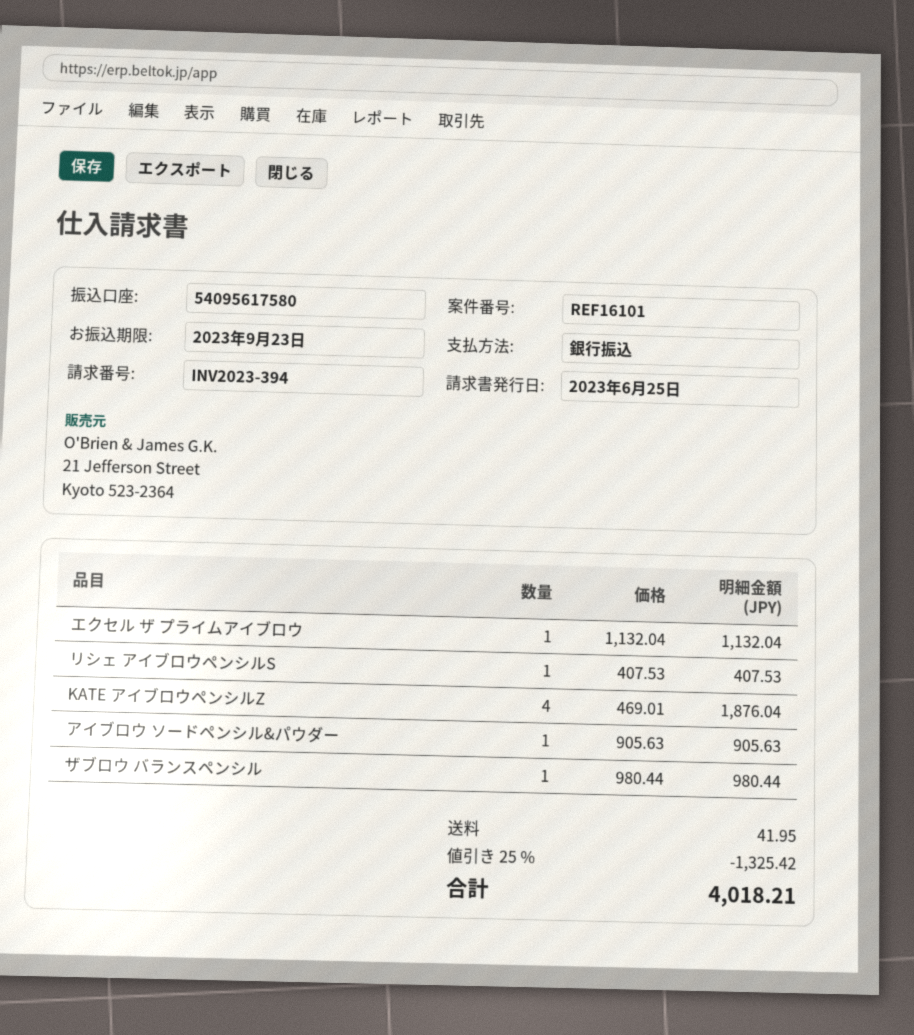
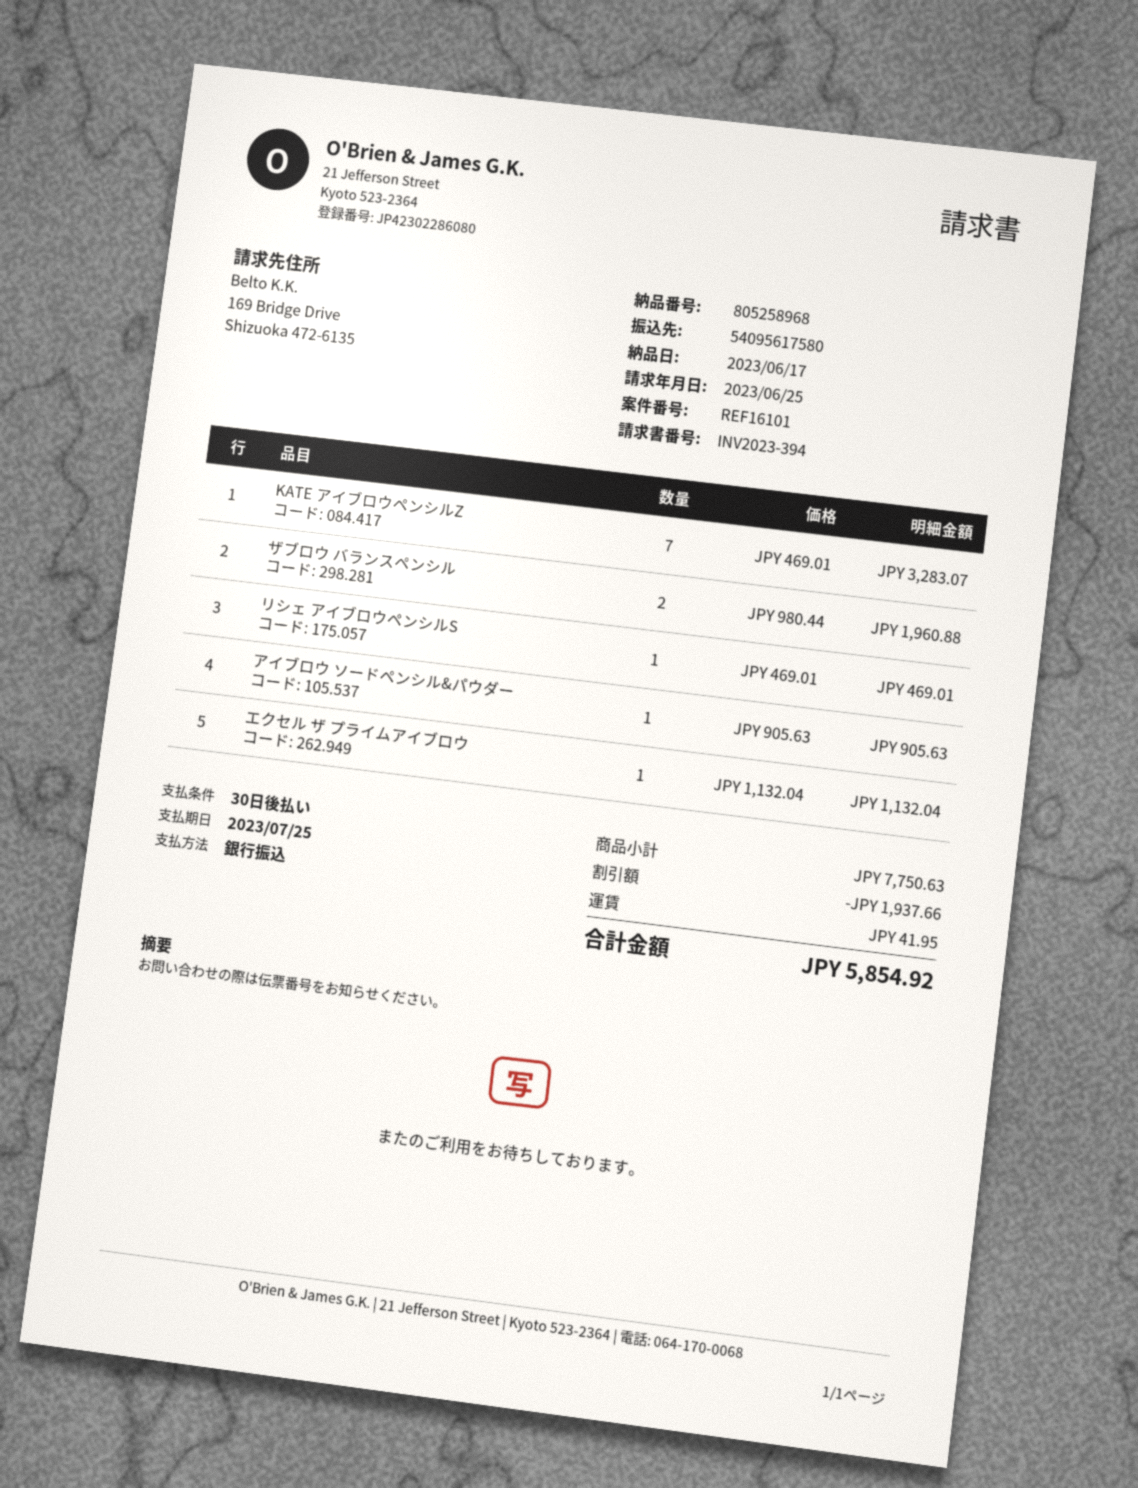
due date: 2023-09-23 -> 2023-07-25
リシェ アイブロウペンシルS: 1 x 407.53 = 407.53 -> 1 x 469.01 = 469.01
KATE アイブロウペンシルZ: 4 x 469.01 = 1876.04 -> 7 x 469.01 = 3283.07
ザブロウ バランスペンシル: 1 x 980.44 = 980.44 -> 2 x 980.44 = 1960.88
discount: 1325.42 -> 1937.66
total: 4018.21 -> 5854.92

